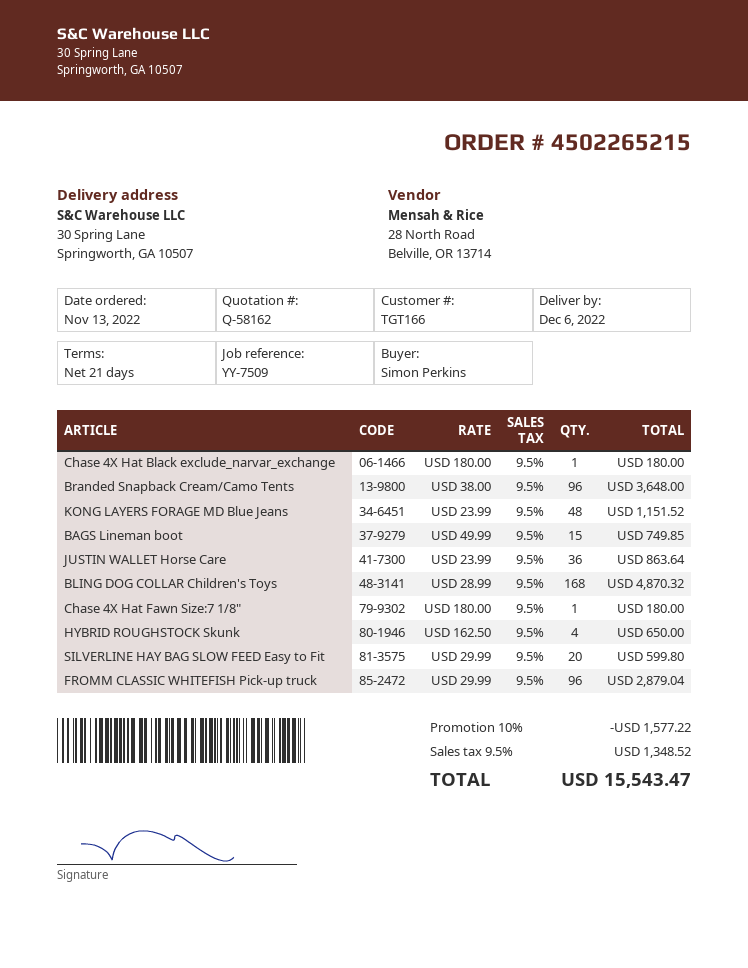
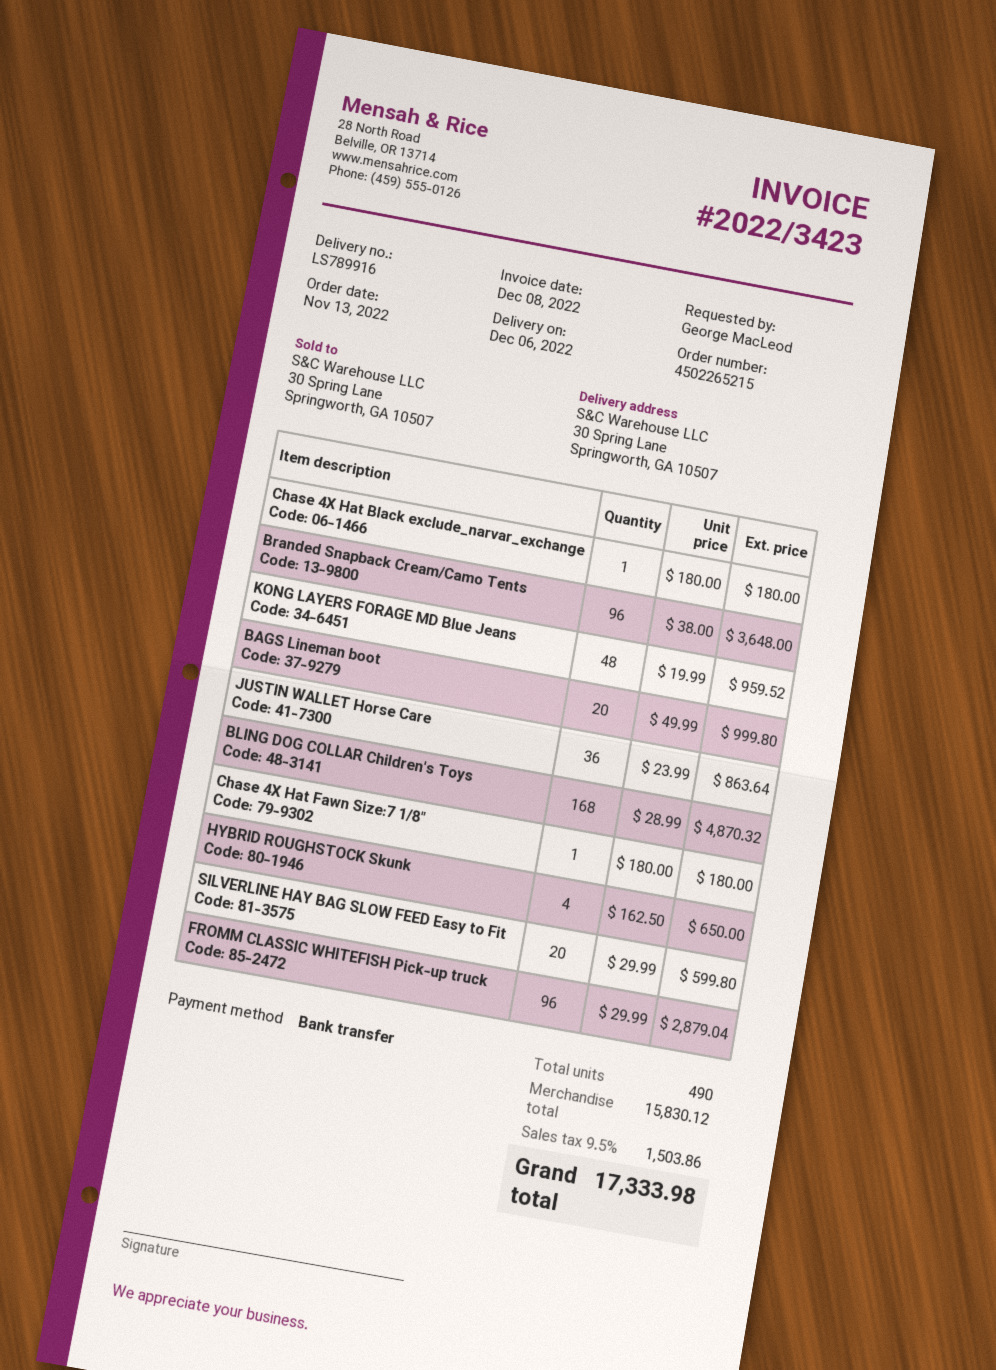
ordered by: Simon Perkins -> George MacLeod
KONG LAYERS FORAGE MD Blue Jeans: 48 x 23.99 = 1151.52 -> 48 x 19.99 = 959.52
BAGS Lineman boot: 15 x 49.99 = 749.85 -> 20 x 49.99 = 999.80
discount: 10% = 1577.22 -> none
tax: 9.5% = 1348.52 -> 9.5% = 1503.86
total: 15543.47 -> 17333.98

